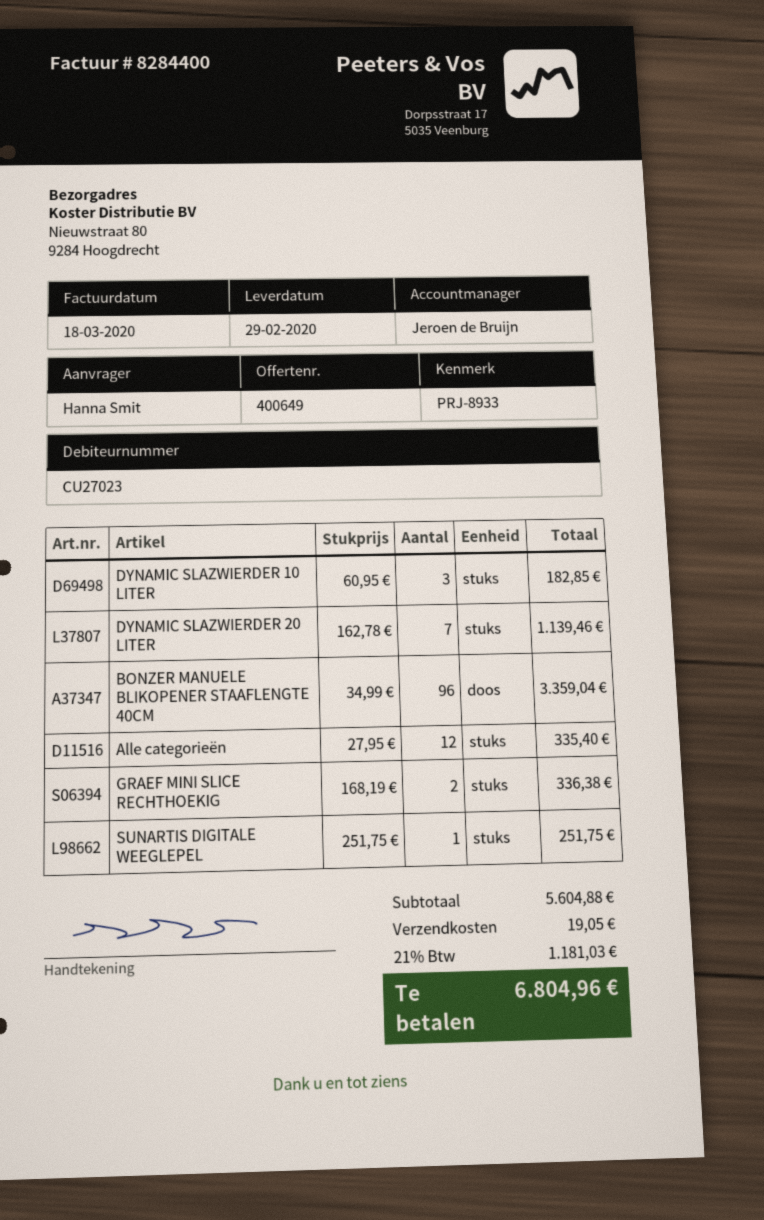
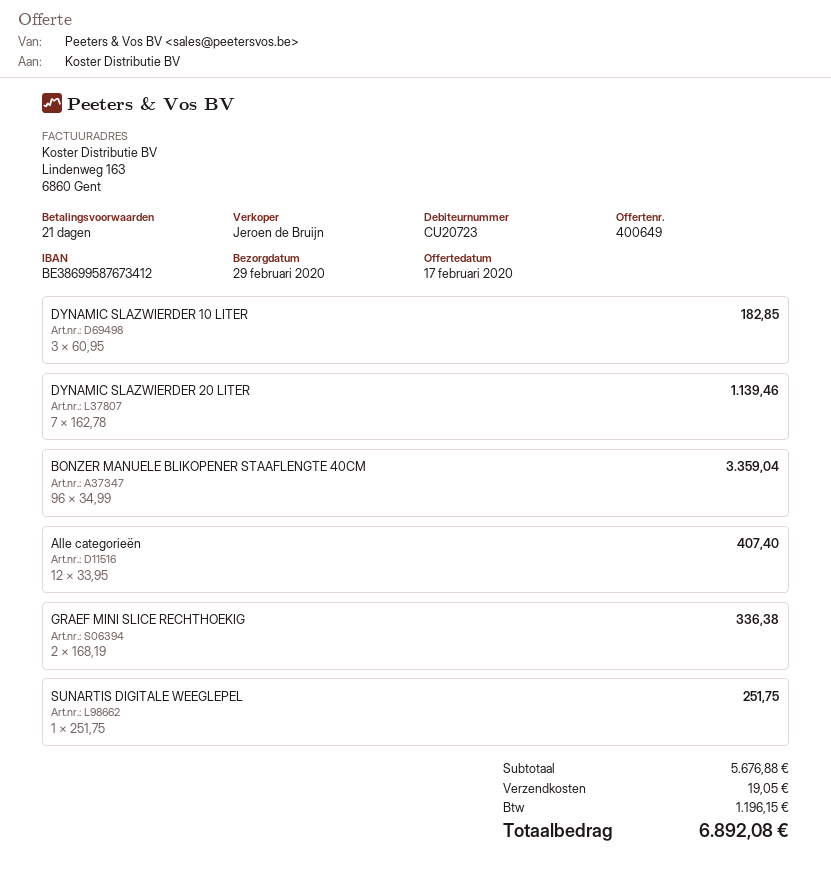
customer number: CU27023 -> CU20723
Alle categorieën: 12 x 27.95 = 335.40 -> 12 x 33.95 = 407.40
subtotal: 5604.88 -> 5676.88
tax: 1181.03 -> 1196.15
total: 6804.96 -> 6892.08

